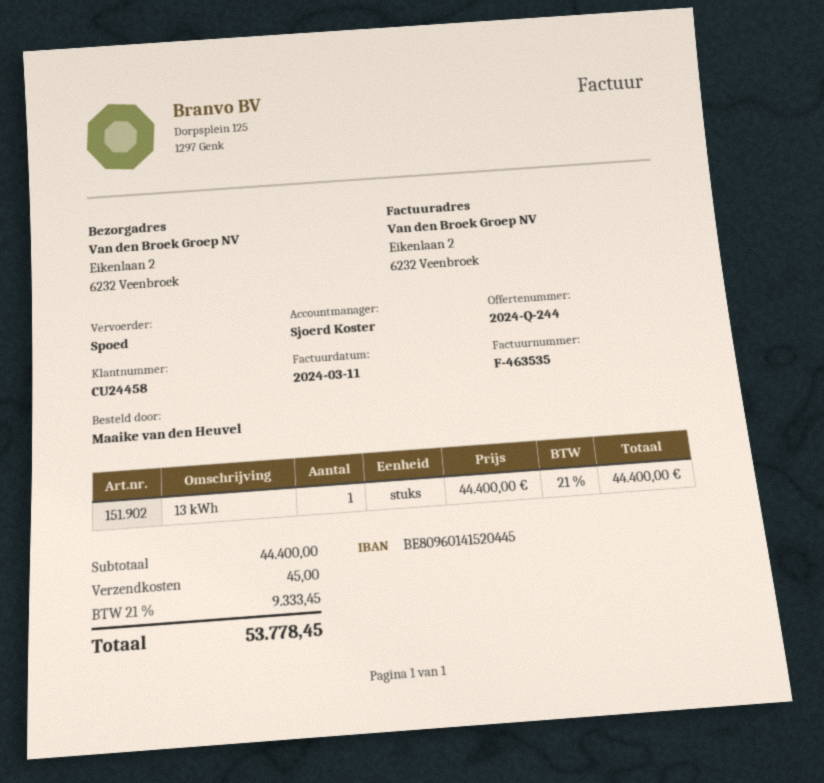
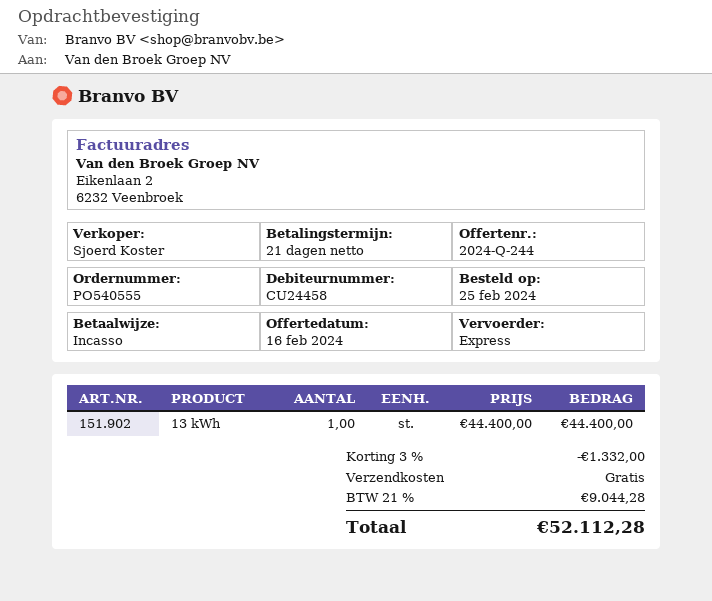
discount: none -> 3% = 1332.00
shipping: 45.00 -> 0.00
tax: 21% = 9333.45 -> 21% = 9044.28
total: 53778.45 -> 52112.28

